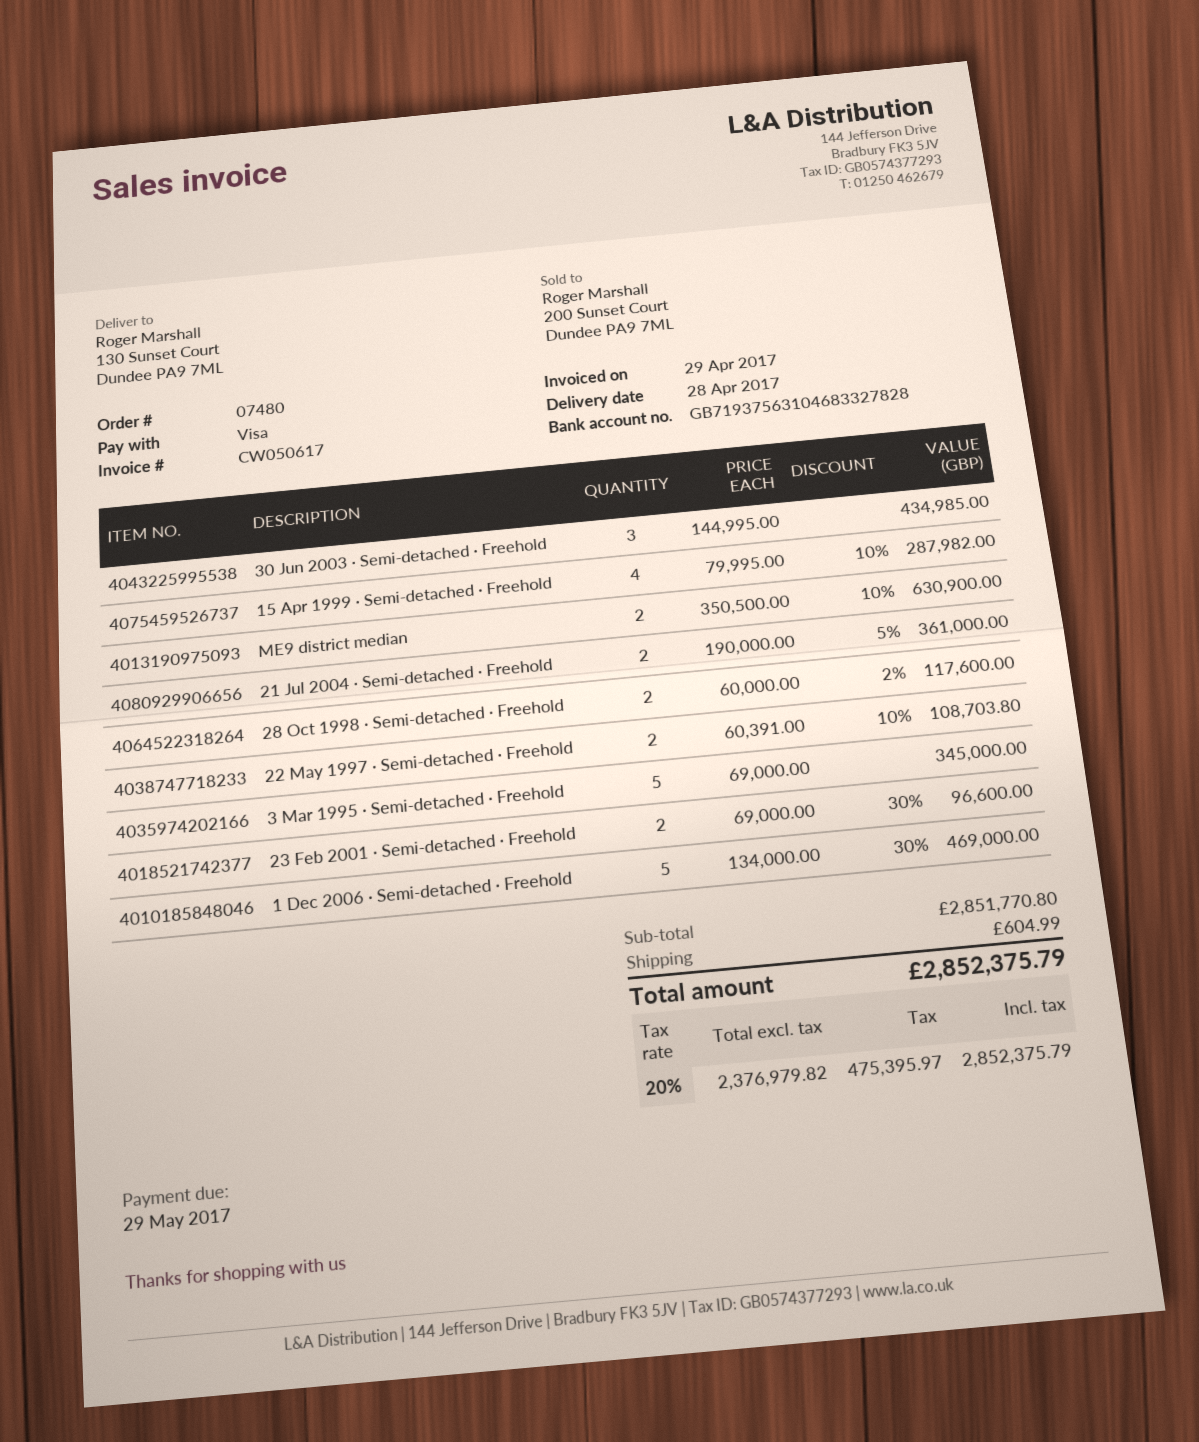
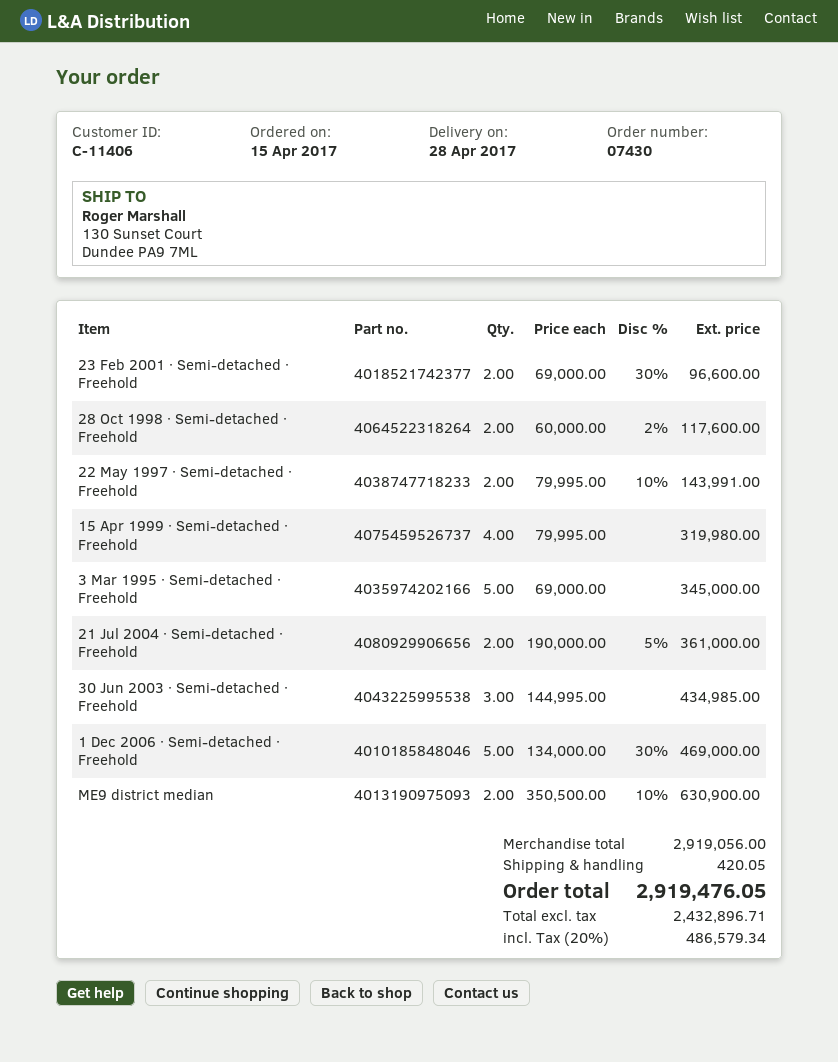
order number: 07480 -> 07430
15 Apr 1999 · Semi-detached · Freehold: 4 x 79995.00 - 10% = 287982.00 -> 4 x 79995.00 = 319980.00
22 May 1997 · Semi-detached · Freehold: 2 x 60391.00 - 10% = 108703.80 -> 2 x 79995.00 - 10% = 143991.00
subtotal: 2851770.80 -> 2919056.00
shipping: 604.99 -> 420.05
net: 2376979.82 -> 2432896.71
tax: 20% = 475395.97 -> 20% = 486579.34
total: 2852375.79 -> 2919476.05

